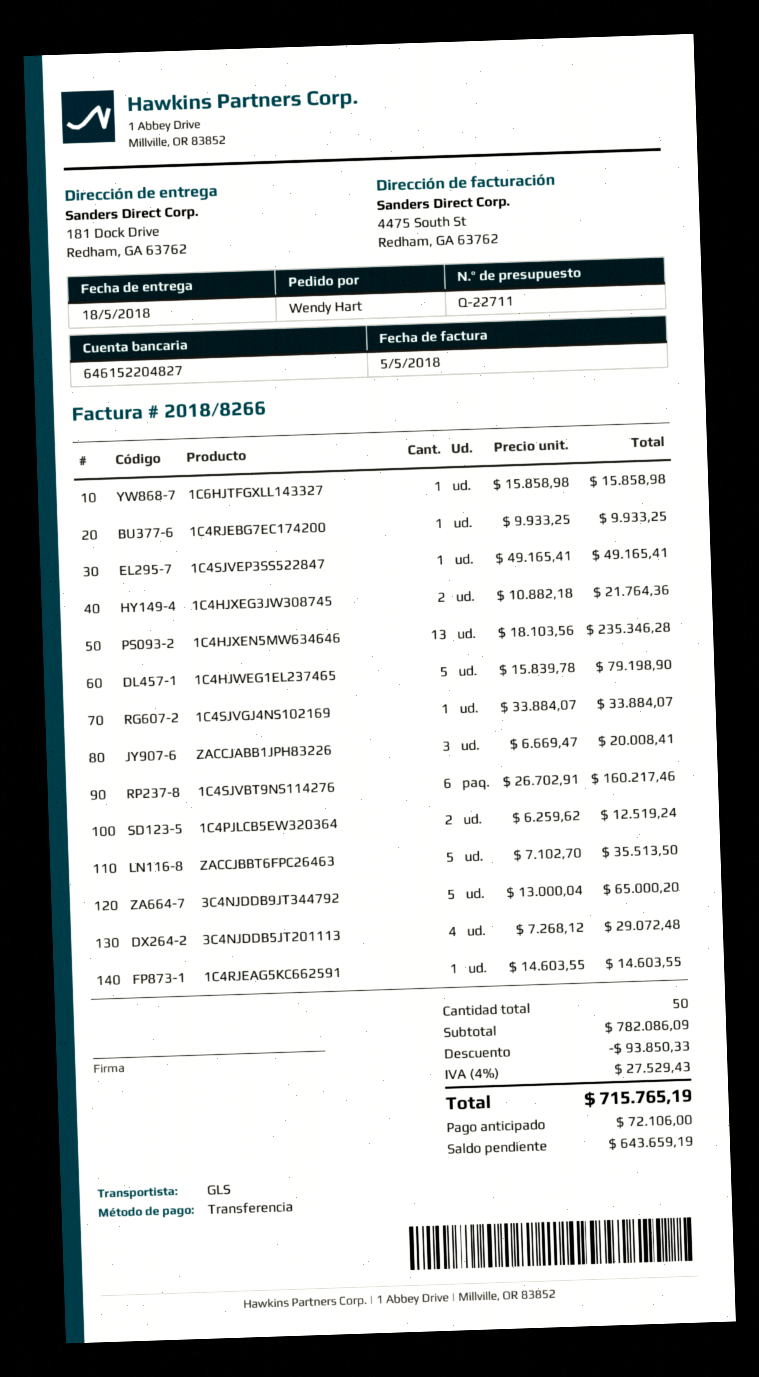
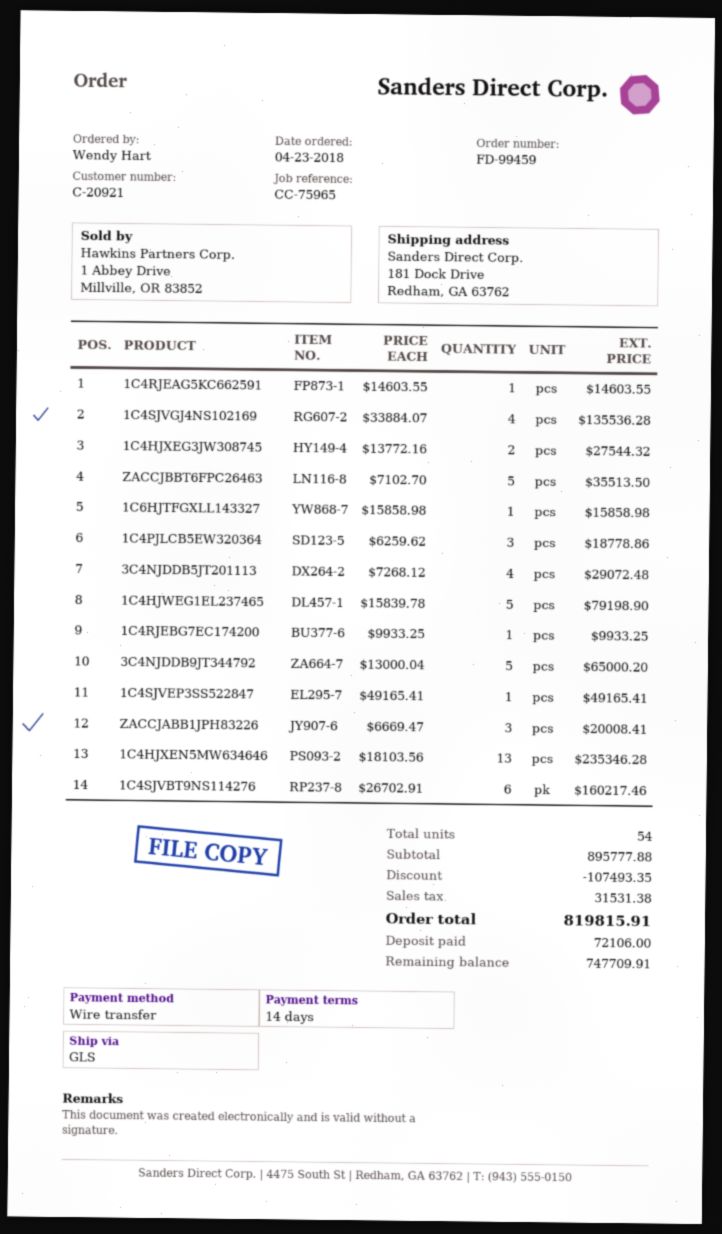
1C4HJXEG3JW308745: 2 x 10882.18 = 21764.36 -> 2 x 13772.16 = 27544.32
1C4SJVGJ4NS102169: 1 x 33884.07 = 33884.07 -> 4 x 33884.07 = 135536.28
1C4PJLCB5EW320364: 2 x 6259.62 = 12519.24 -> 3 x 6259.62 = 18778.86
total quantity: 50 -> 54
subtotal: 782086.09 -> 895777.88
discount: 93850.33 -> 107493.35
tax: 27529.43 -> 31531.38
total: 715765.19 -> 819815.91
balance: 643659.19 -> 747709.91

